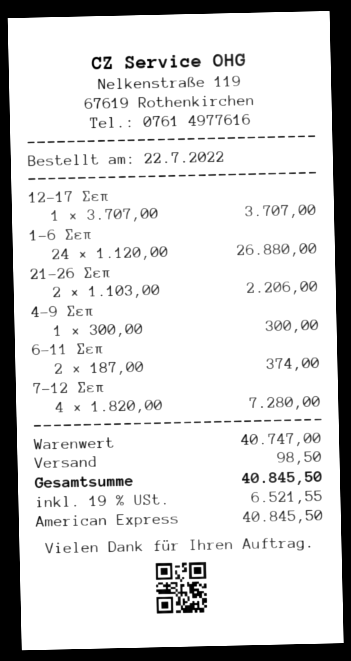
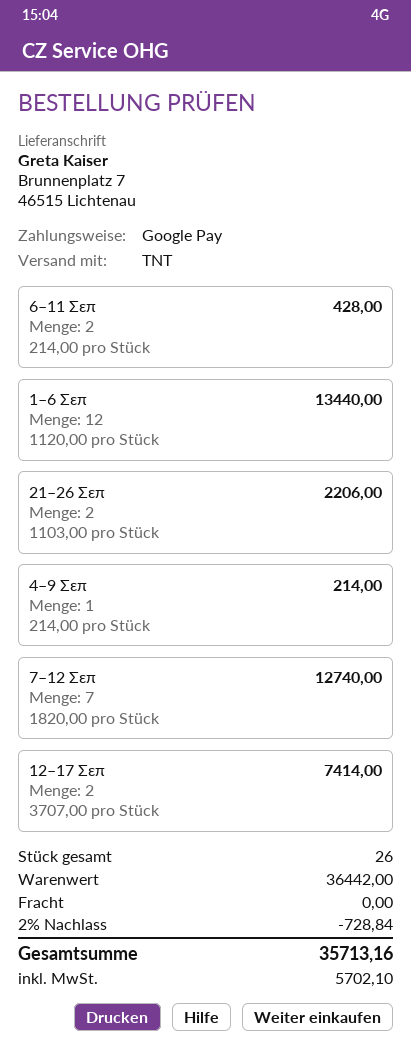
payment method: American Express -> Google Pay
12–17 Σεπ: 1 x 3707.00 = 3707.00 -> 2 x 3707.00 = 7414.00
1–6 Σεπ: 24 x 1120.00 = 26880.00 -> 12 x 1120.00 = 13440.00
4–9 Σεπ: 1 x 300.00 = 300.00 -> 1 x 214.00 = 214.00
6–11 Σεπ: 2 x 187.00 = 374.00 -> 2 x 214.00 = 428.00
7–12 Σεπ: 4 x 1820.00 = 7280.00 -> 7 x 1820.00 = 12740.00
subtotal: 40747.00 -> 36442.00
discount: none -> 2% = 728.84
shipping: 98.50 -> 0.00
tax: 6521.55 -> 5702.10
total: 40845.50 -> 35713.16

